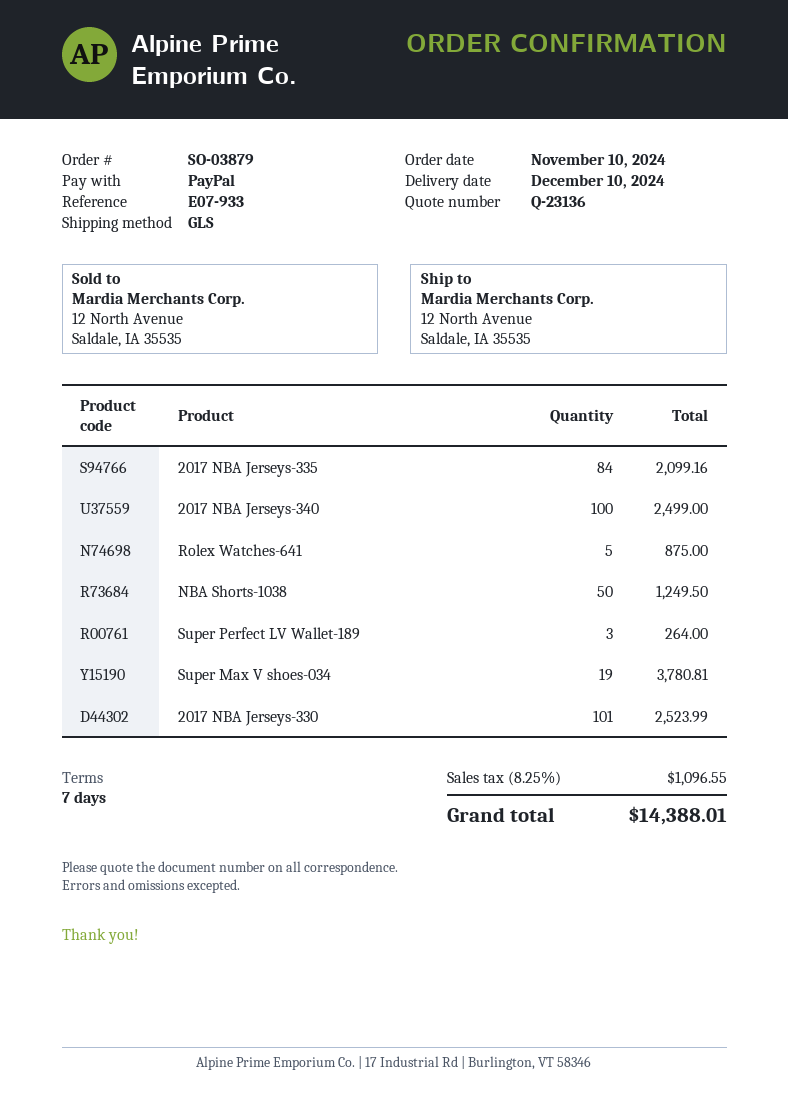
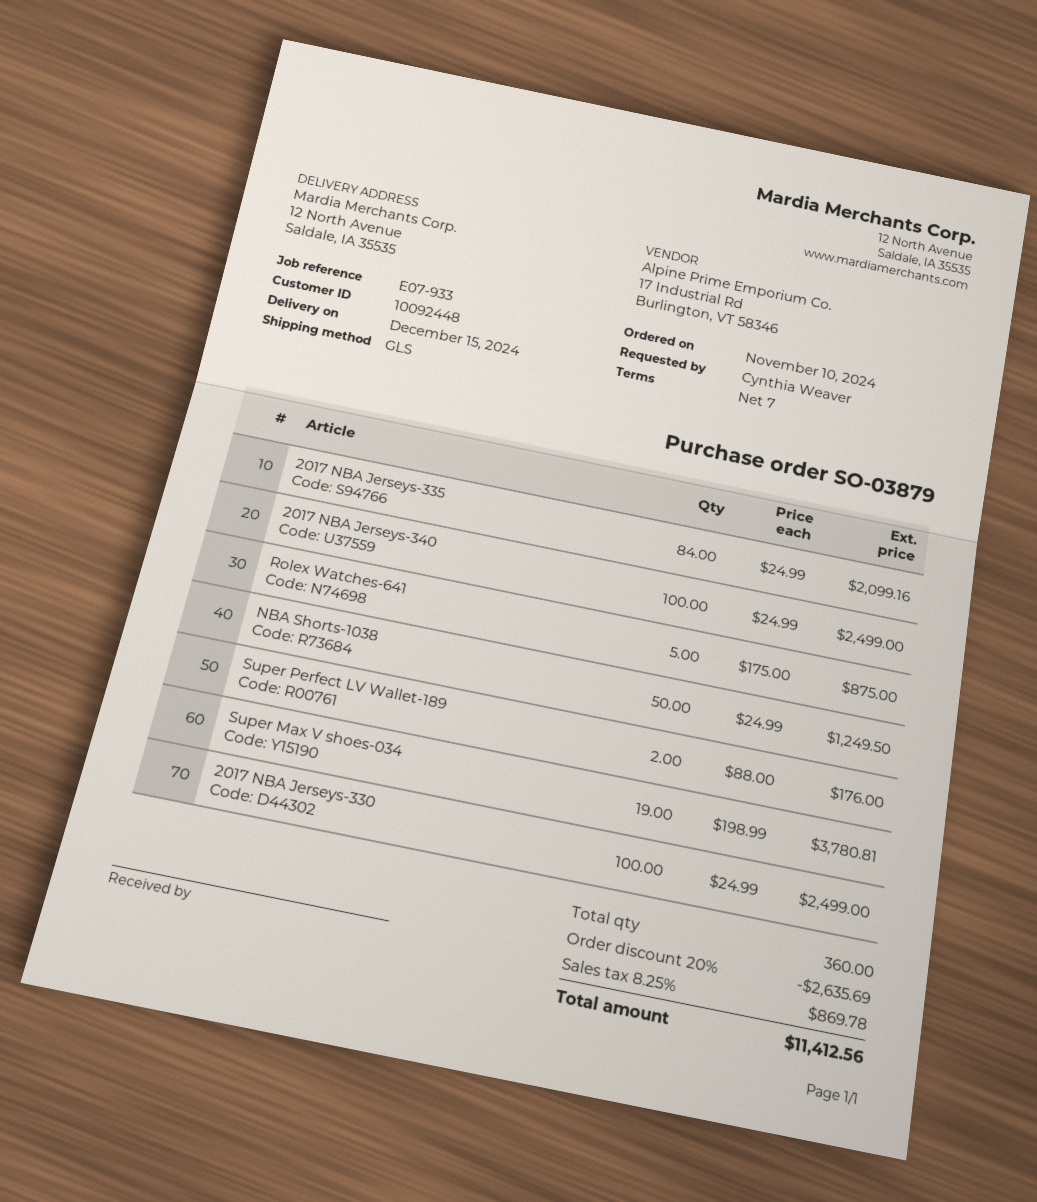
delivery date: 2024-12-10 -> 2024-12-15
Super Perfect LV Wallet-189: 3 for 264.00 -> 2 for 176.00
2017 NBA Jerseys-330: 101 for 2523.99 -> 100 for 2499.00
discount: none -> 20% = 2635.69
tax: 8.25% = 1096.55 -> 8.25% = 869.78
total: 14388.01 -> 11412.56

